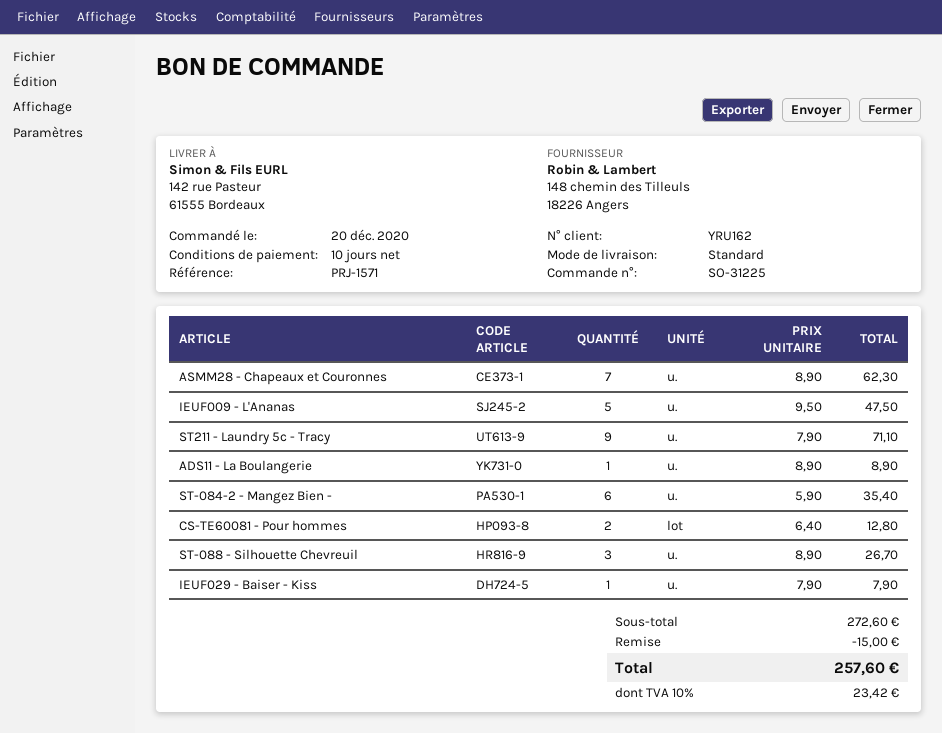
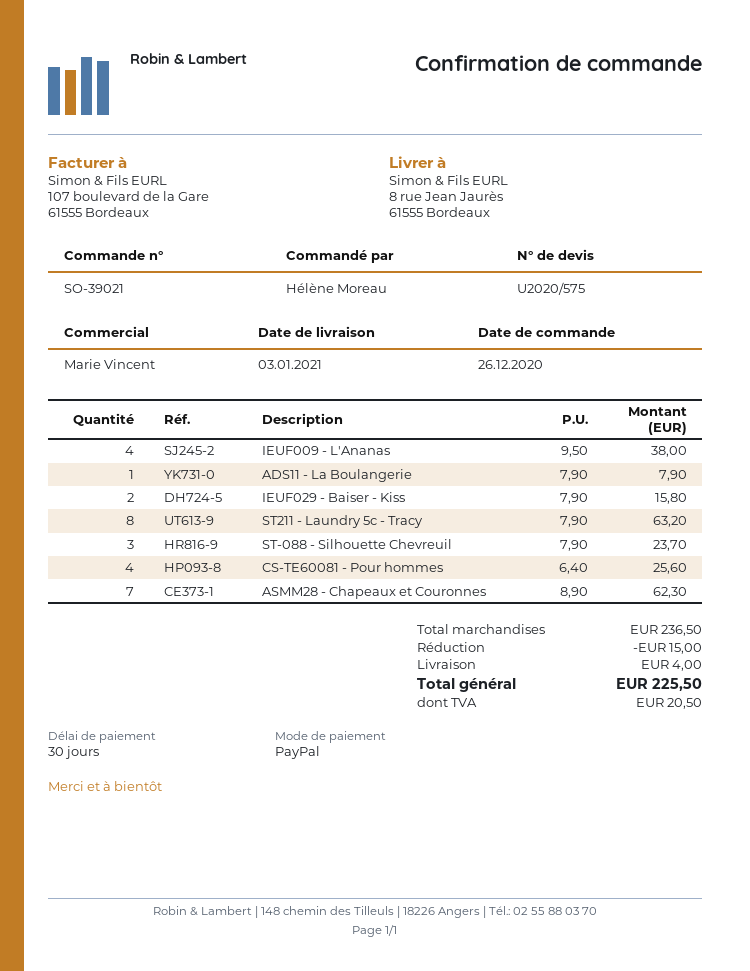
order number: SO-31225 -> SO-39021
order date: 2020-12-20 -> 2020-12-26
payment terms: 10 days -> 30 days
ship to: 142 rue Pasteur, 61555 Bordeaux -> 8 rue Jean Jaurès, 61555 Bordeaux
IEUF009 - L'Ananas: 5 x 9.50 = 47.50 -> 4 x 9.50 = 38.00
ST211 - Laundry 5c - Tracy: 9 x 7.90 = 71.10 -> 8 x 7.90 = 63.20
ADS11 - La Boulangerie: 1 x 8.90 = 8.90 -> 1 x 7.90 = 7.90
ST-084-2 - Mangez Bien -: 6 x 5.90 = 35.40 -> none
CS-TE60081 - Pour hommes: 2 x 6.40 = 12.80 -> 4 x 6.40 = 25.60
ST-088 - Silhouette Chevreuil: 3 x 8.90 = 26.70 -> 3 x 7.90 = 23.70
IEUF029 - Baiser - Kiss: 1 x 7.90 = 7.90 -> 2 x 7.90 = 15.80
subtotal: 272.60 -> 236.50
shipping: none -> 4.00
tax: 23.42 -> 20.50
total: 257.60 -> 225.50

